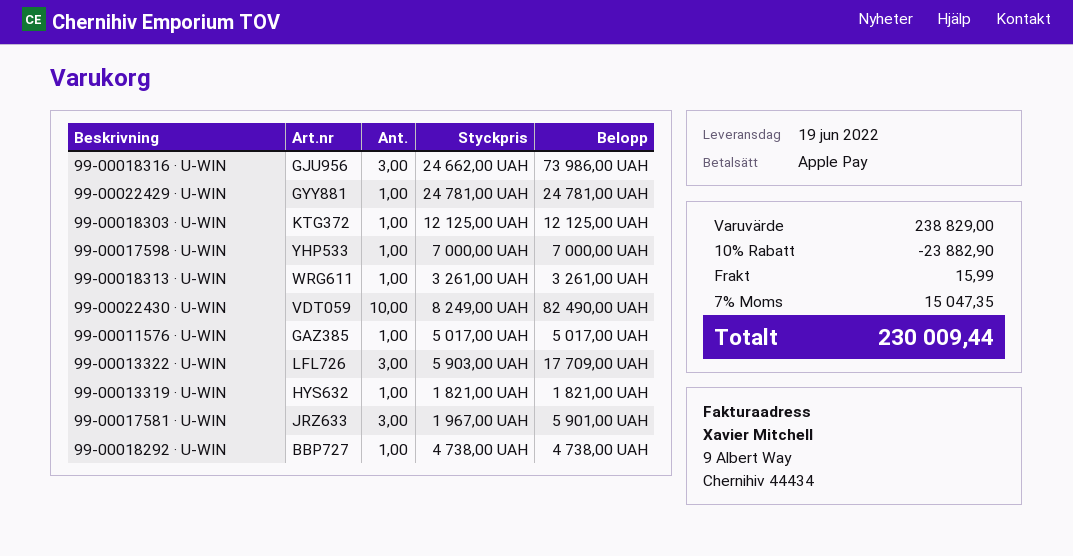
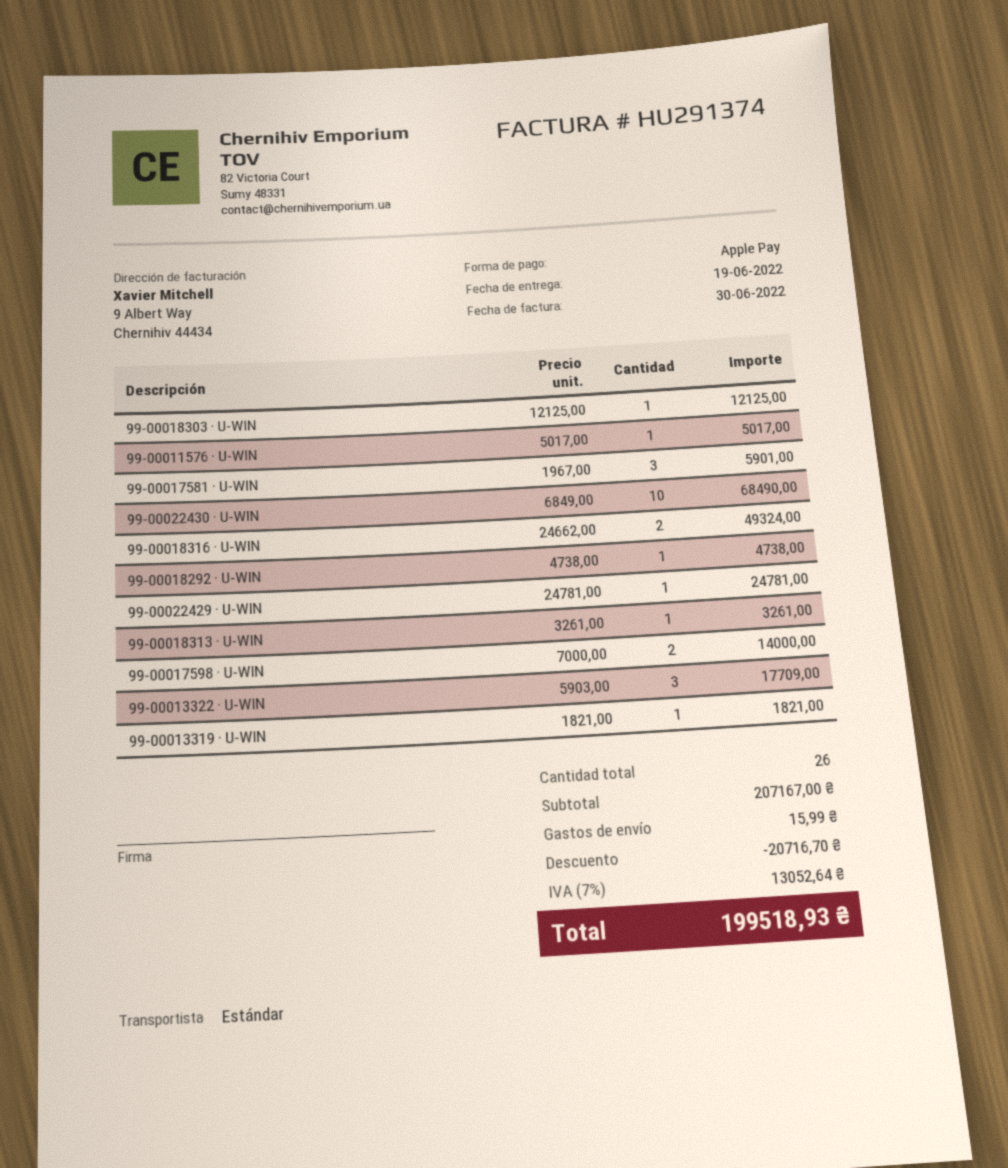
99-00018316 · U-WIN: 3 x 24662.00 = 73986.00 -> 2 x 24662.00 = 49324.00
99-00017598 · U-WIN: 1 x 7000.00 = 7000.00 -> 2 x 7000.00 = 14000.00
99-00022430 · U-WIN: 10 x 8249.00 = 82490.00 -> 10 x 6849.00 = 68490.00
subtotal: 238829.00 -> 207167.00
discount: 23882.90 -> 20716.70
tax: 7% = 15047.35 -> 7% = 13052.64
total: 230009.44 -> 199518.93

